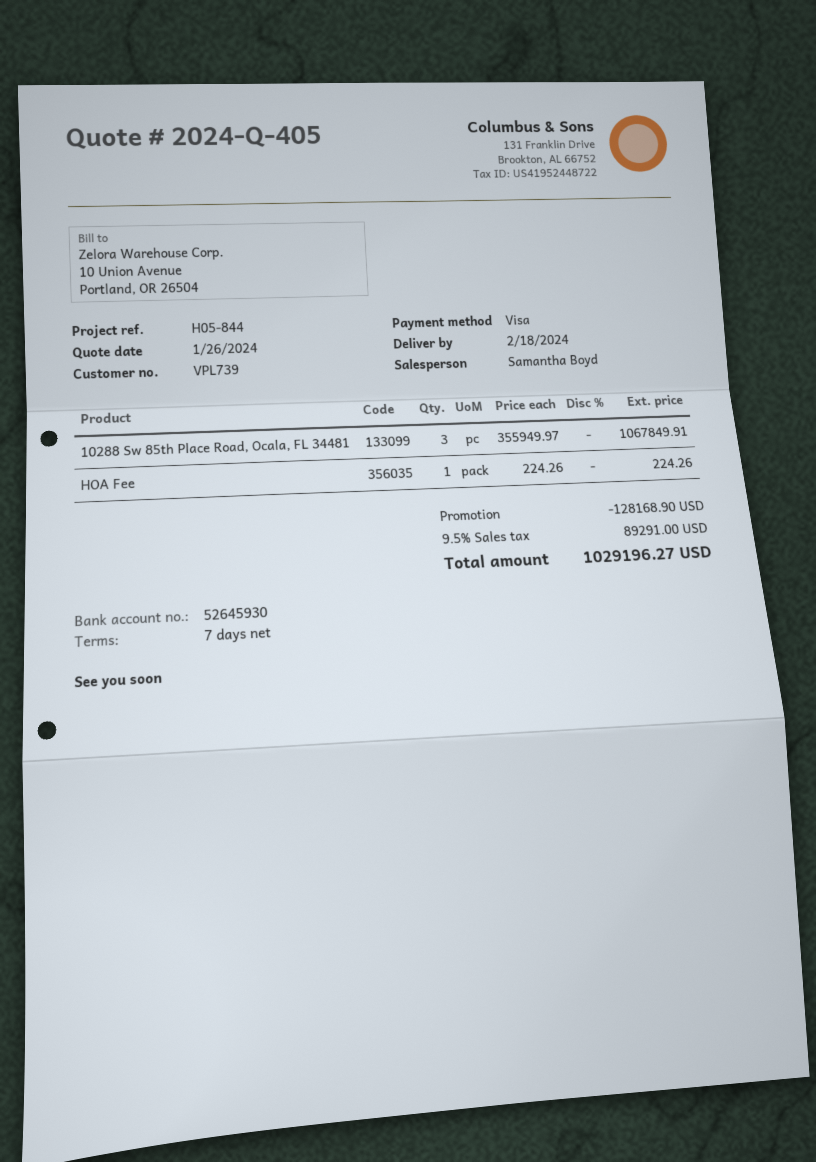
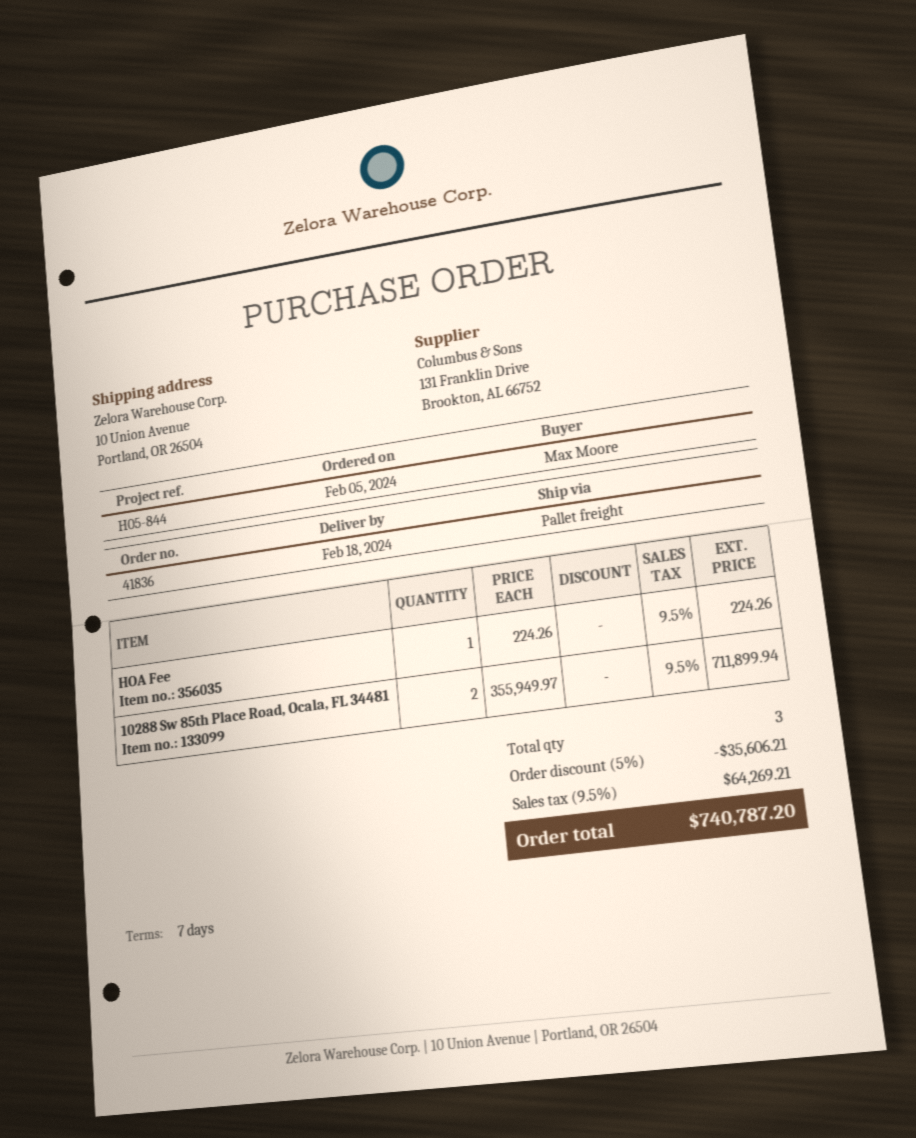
10288 Sw 85th Place Road, Ocala, FL 34481: 3 x 355949.97 = 1067849.91 -> 2 x 355949.97 = 711899.94
discount: 128168.90 -> 35606.21
tax: 9.5% = 89291.00 -> 9.5% = 64269.21
total: 1029196.27 -> 740787.20

